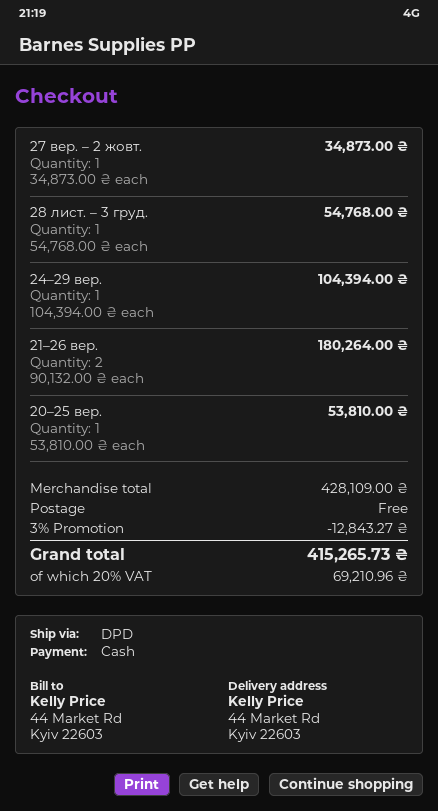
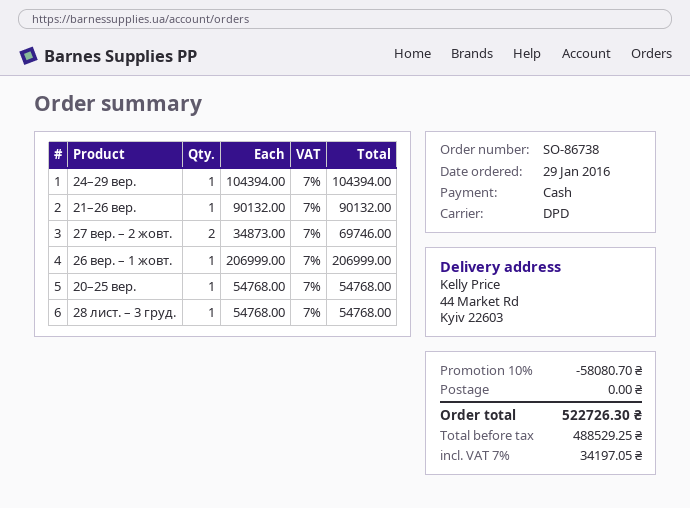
27 вер. – 2 жовт.: 1 x 34873.00 = 34873.00 -> 2 x 34873.00 = 69746.00
21–26 вер.: 2 x 90132.00 = 180264.00 -> 1 x 90132.00 = 90132.00
20–25 вер.: 1 x 53810.00 = 53810.00 -> 1 x 54768.00 = 54768.00
26 вер. – 1 жовт.: none -> 1 x 206999.00 = 206999.00
discount: 3% = 12843.27 -> 10% = 58080.70
tax: 20% = 69210.96 -> 7% = 34197.05
total: 415265.73 -> 522726.30

